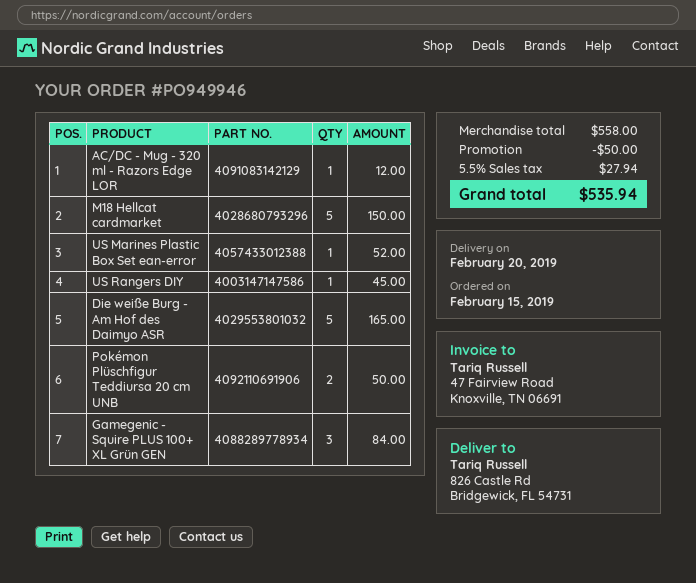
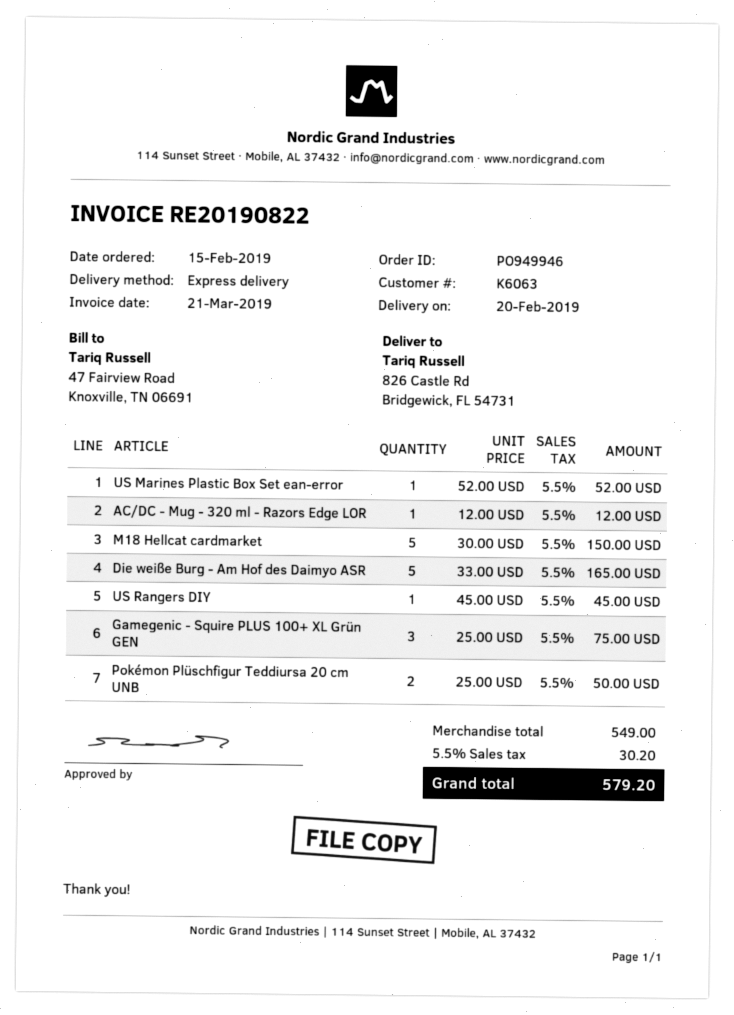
Gamegenic - Squire PLUS 100+ XL Grün GEN: 3 for 84.00 -> 3 for 75.00
subtotal: 558.00 -> 549.00
discount: 50.00 -> none
tax: 5.5% = 27.94 -> 5.5% = 30.20
total: 535.94 -> 579.20

